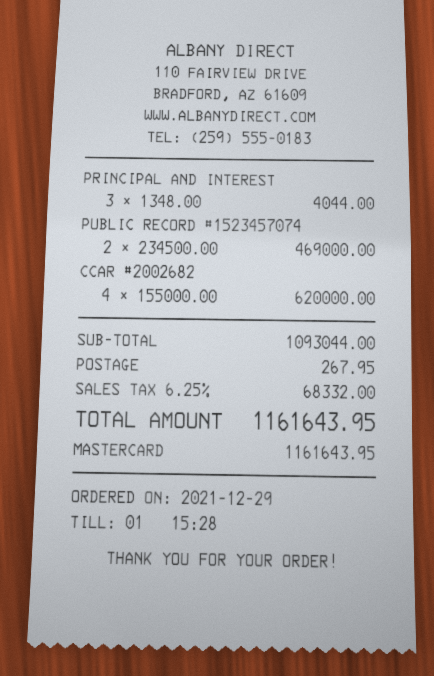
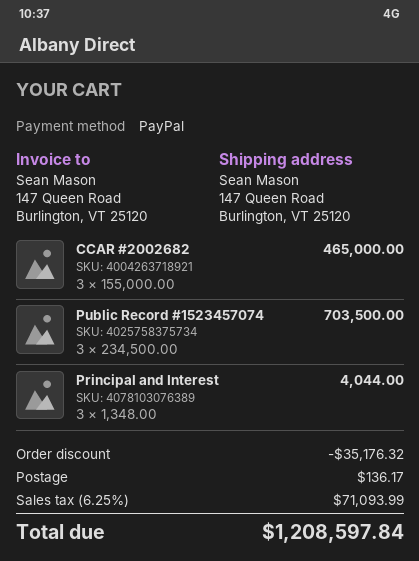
payment method: Mastercard -> PayPal
PUBLIC RECORD #1523457074: 2 x 234500.00 = 469000.00 -> 3 x 234500.00 = 703500.00
CCAR #2002682: 4 x 155000.00 = 620000.00 -> 3 x 155000.00 = 465000.00
discount: none -> 35176.32
shipping: 267.95 -> 136.17
tax: 6.25% = 68332.00 -> 6.25% = 71093.99
total: 1161643.95 -> 1208597.84

